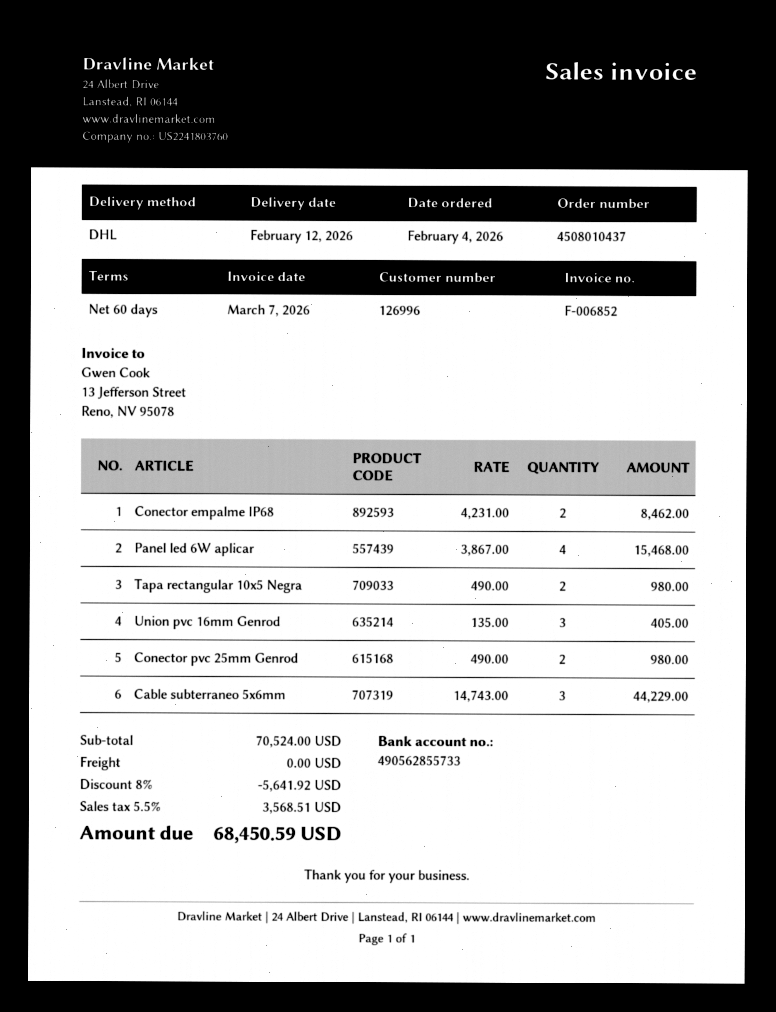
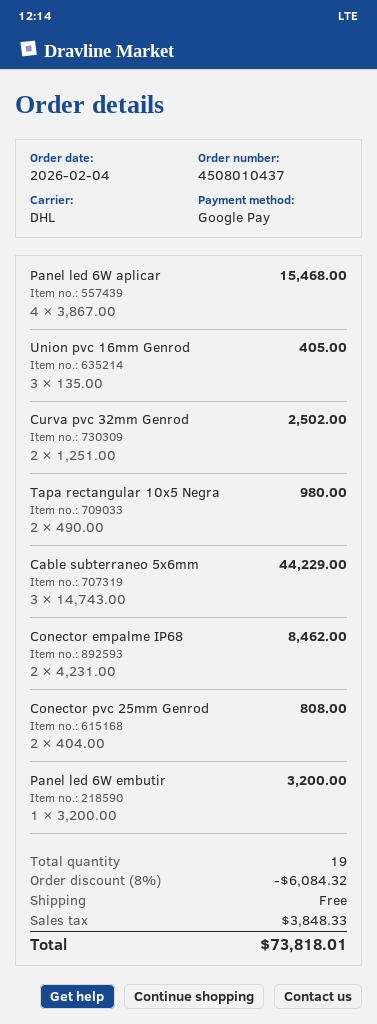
Conector pvc 25mm Genrod: 2 x 490.00 = 980.00 -> 2 x 404.00 = 808.00
Curva pvc 32mm Genrod: none -> 2 x 1251.00 = 2502.00
Panel led 6W embutir: none -> 1 x 3200.00 = 3200.00
discount: 8% = 5641.92 -> 8% = 6084.32
tax: 3568.51 -> 3848.33
total: 68450.59 -> 73818.01

